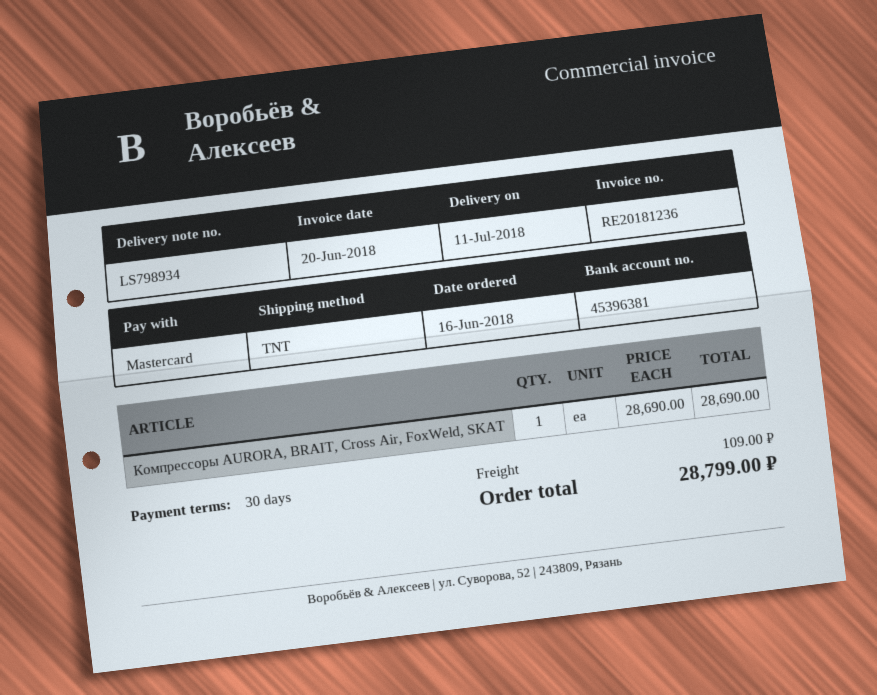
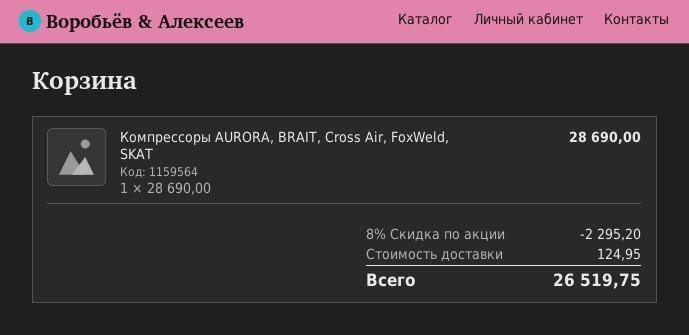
discount: none -> 8% = 2295.20
shipping: 109.00 -> 124.95
total: 28799.00 -> 26519.75

